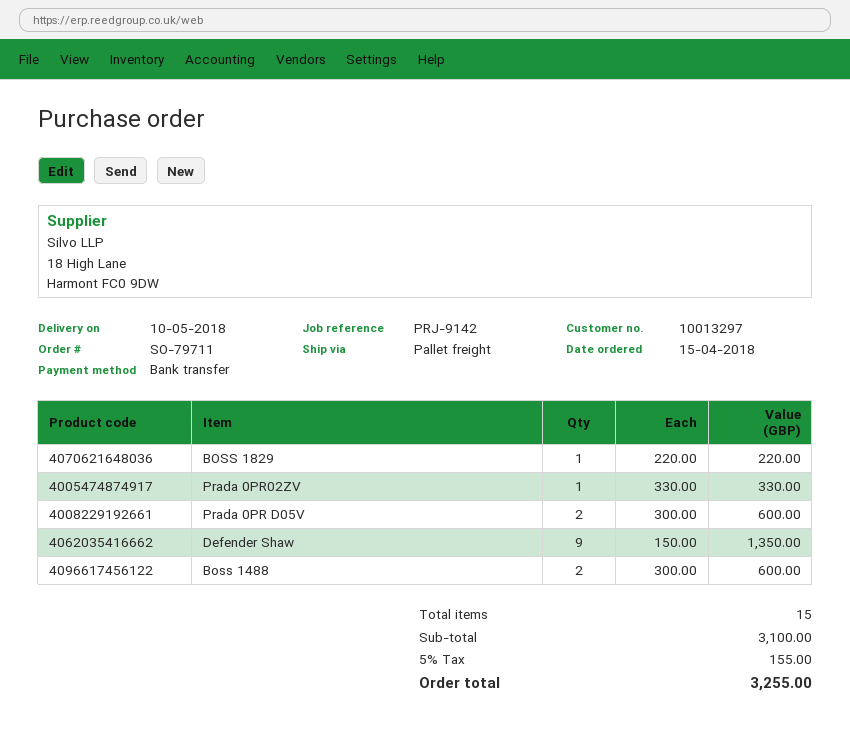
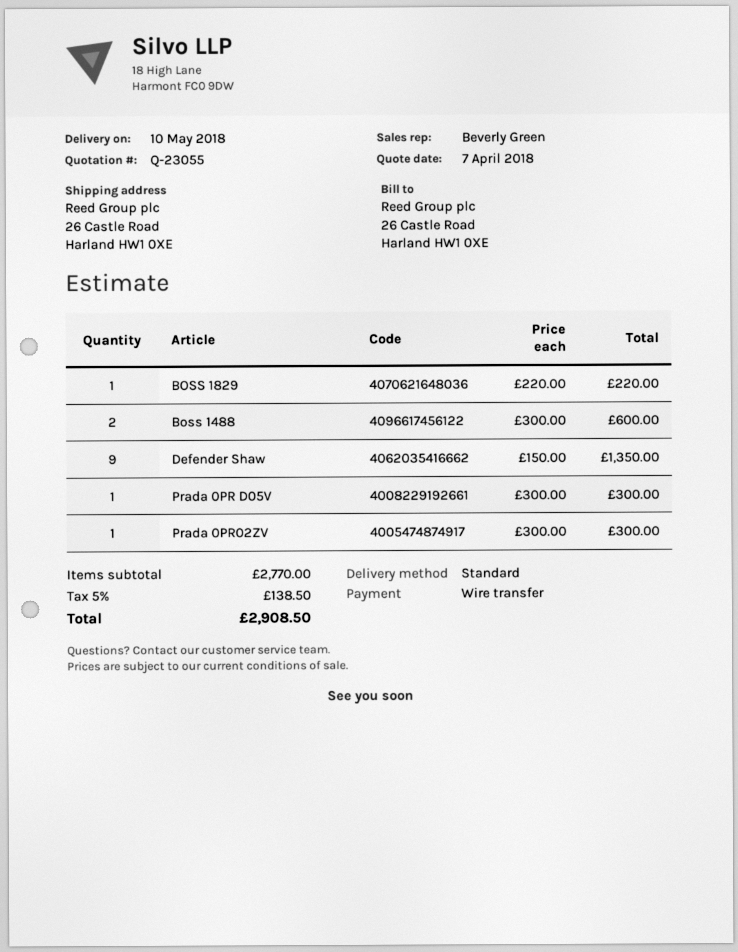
shipping method: pallet freight -> standard
Prada 0PR02ZV: 1 x 330.00 = 330.00 -> 1 x 300.00 = 300.00
Prada 0PR D05V: 2 x 300.00 = 600.00 -> 1 x 300.00 = 300.00
subtotal: 3100.00 -> 2770.00
tax: 5% = 155.00 -> 5% = 138.50
total: 3255.00 -> 2908.50

